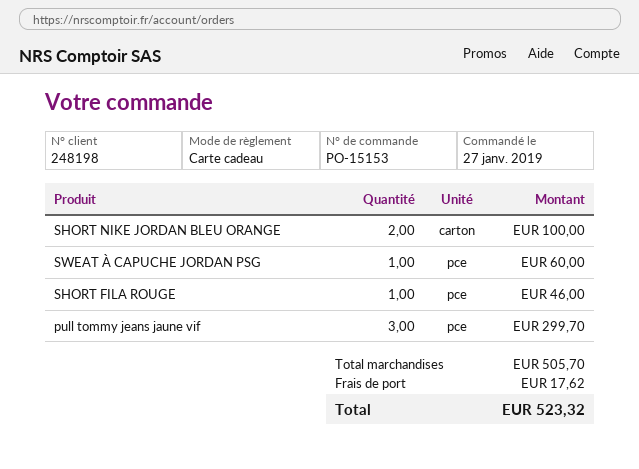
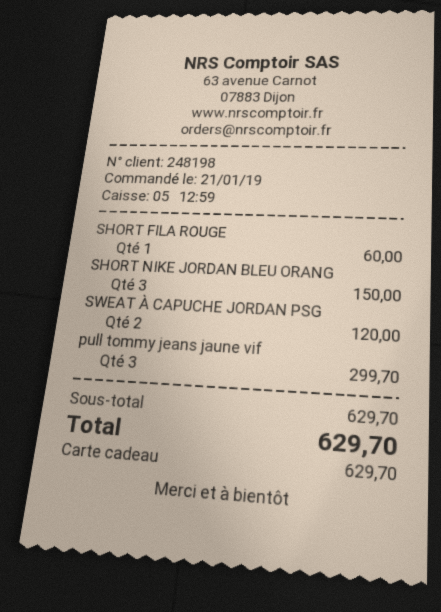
order date: 2019-01-27 -> 2019-01-21
SHORT NIKE JORDAN BLEU ORANGE: 2 for 100.00 -> 3 for 150.00
SWEAT À CAPUCHE JORDAN PSG: 1 for 60.00 -> 2 for 120.00
SHORT FILA ROUGE: 1 for 46.00 -> 1 for 60.00
subtotal: 505.70 -> 629.70
shipping: 17.62 -> none
total: 523.32 -> 629.70

